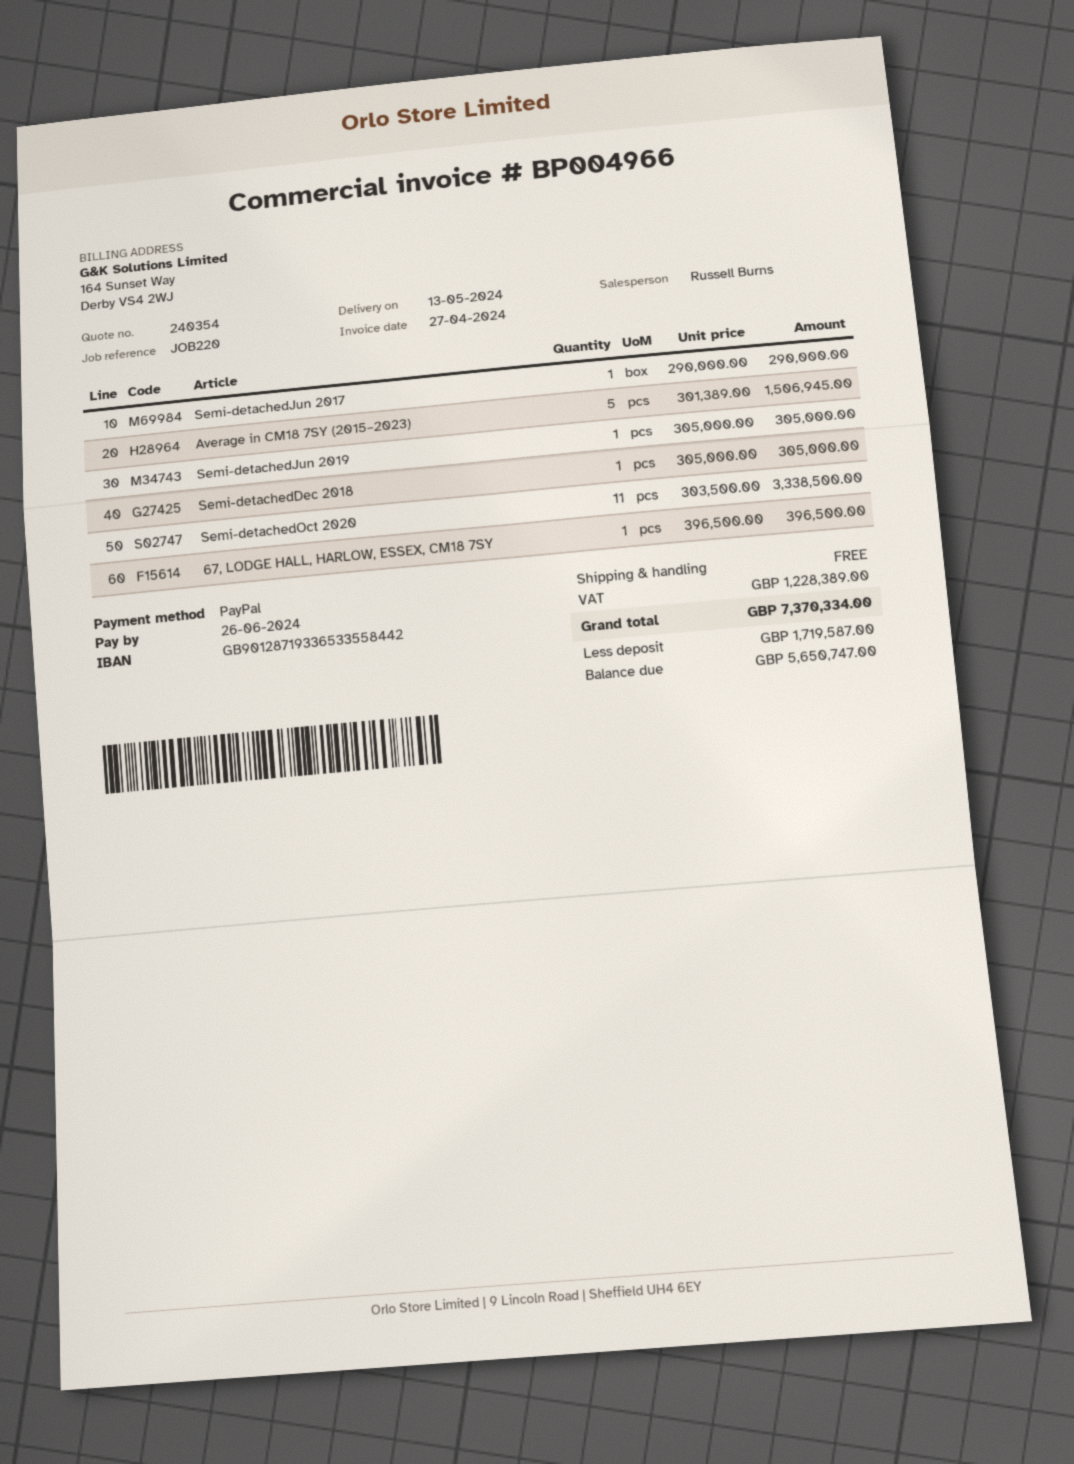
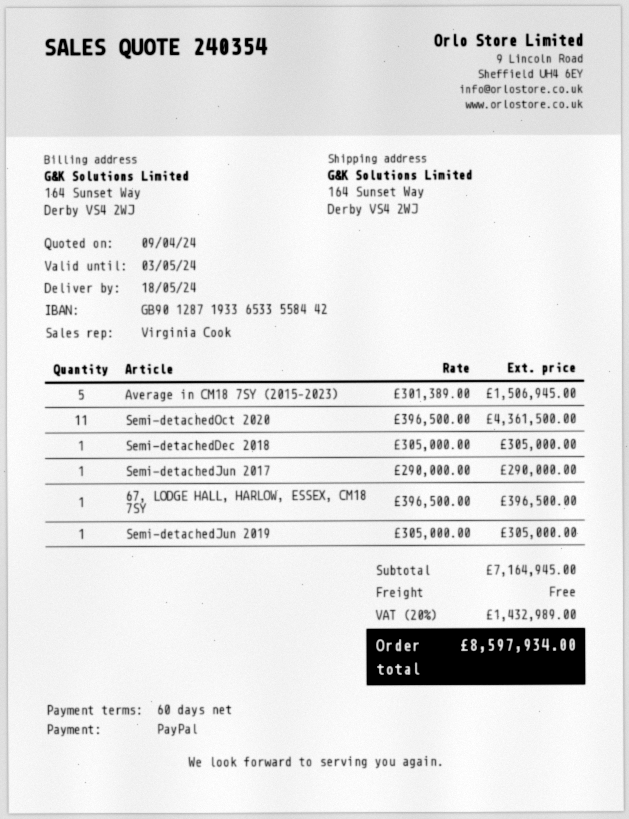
delivery date: 2024-05-13 -> 2024-05-18
sales rep: Russell Burns -> Virginia Cook
Semi-detachedOct 2020: 11 x 303500.00 = 3338500.00 -> 11 x 396500.00 = 4361500.00
tax: 1228389.00 -> 1432989.00
total: 7370334.00 -> 8597934.00

